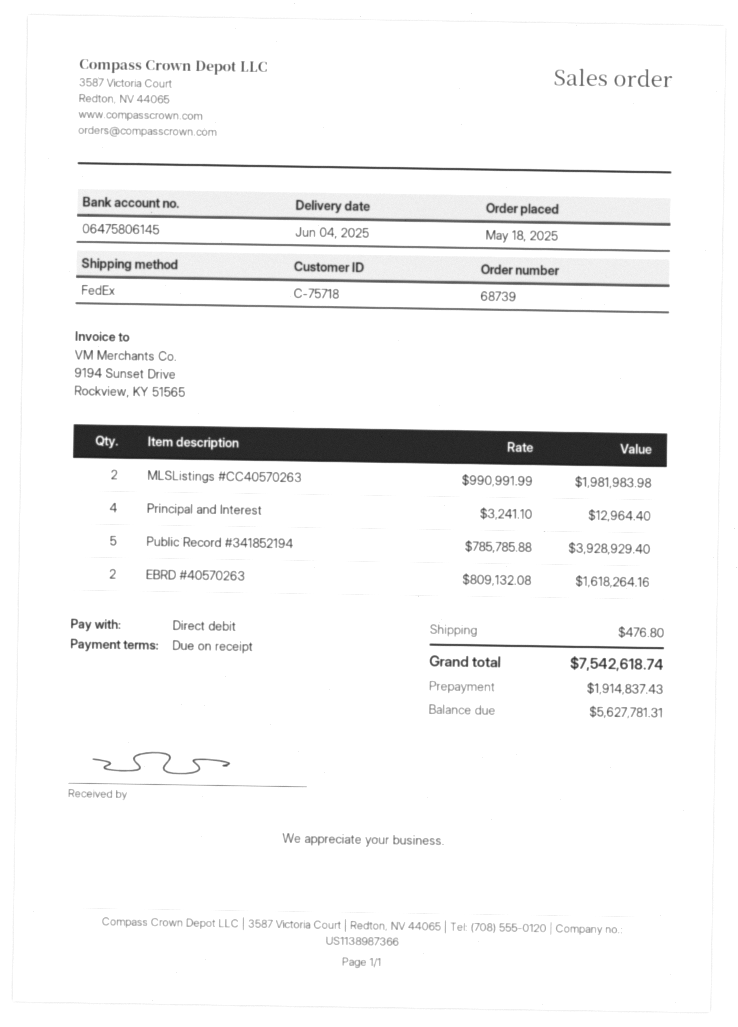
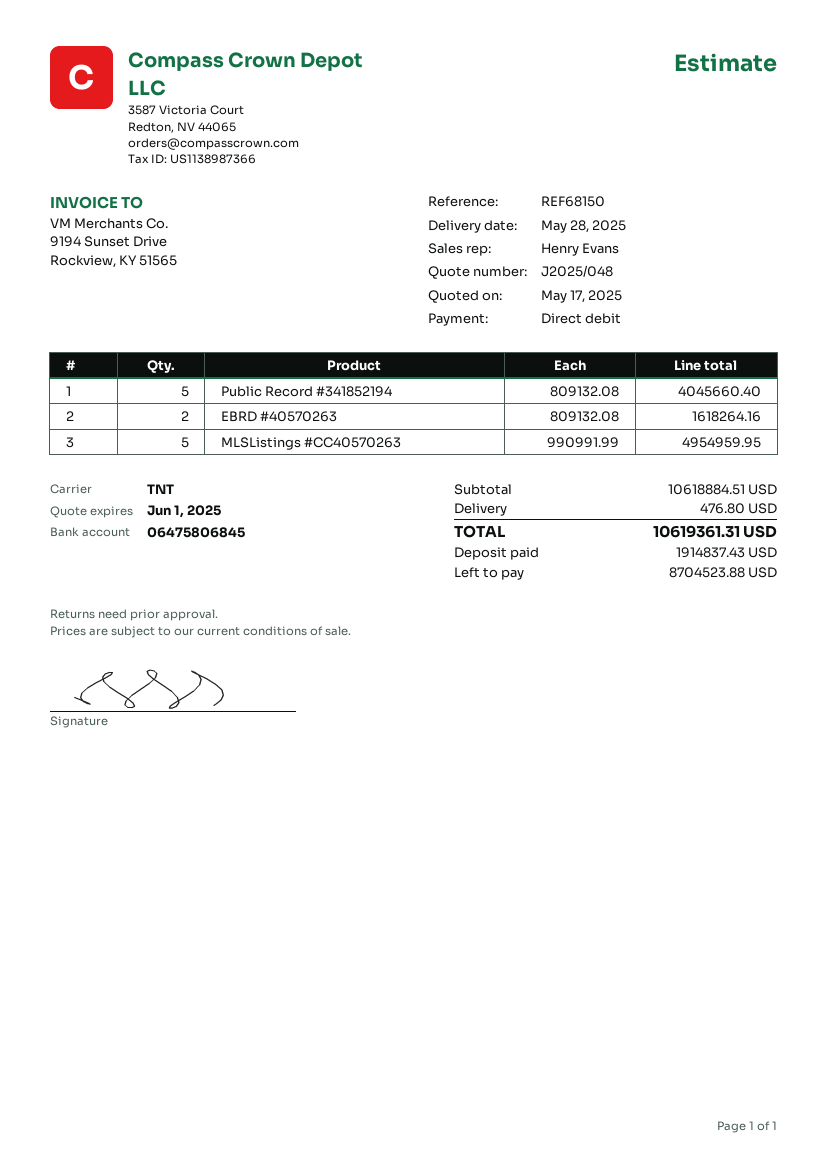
delivery date: 2025-06-04 -> 2025-05-28
bank account: 06475806145 -> 06475806845
shipping method: FedEx -> TNT
MLSListings #CC40570263: 2 x 990991.99 = 1981983.98 -> 5 x 990991.99 = 4954959.95
Principal and Interest: 4 x 3241.10 = 12964.40 -> none
Public Record #341852194: 5 x 785785.88 = 3928929.40 -> 5 x 809132.08 = 4045660.40
total: 7542618.74 -> 10619361.31
balance: 5627781.31 -> 8704523.88

